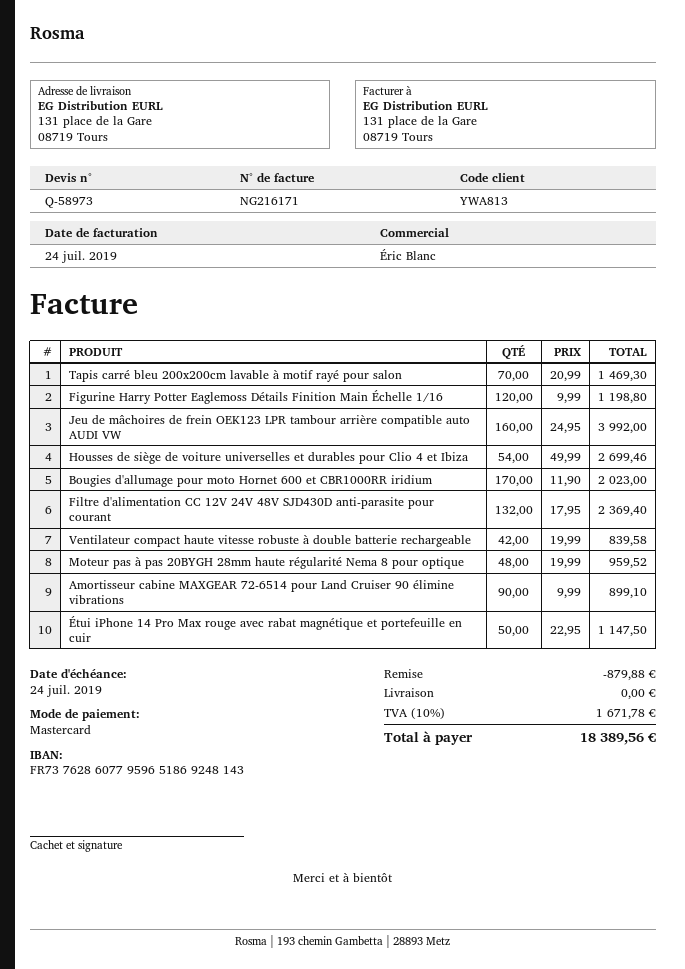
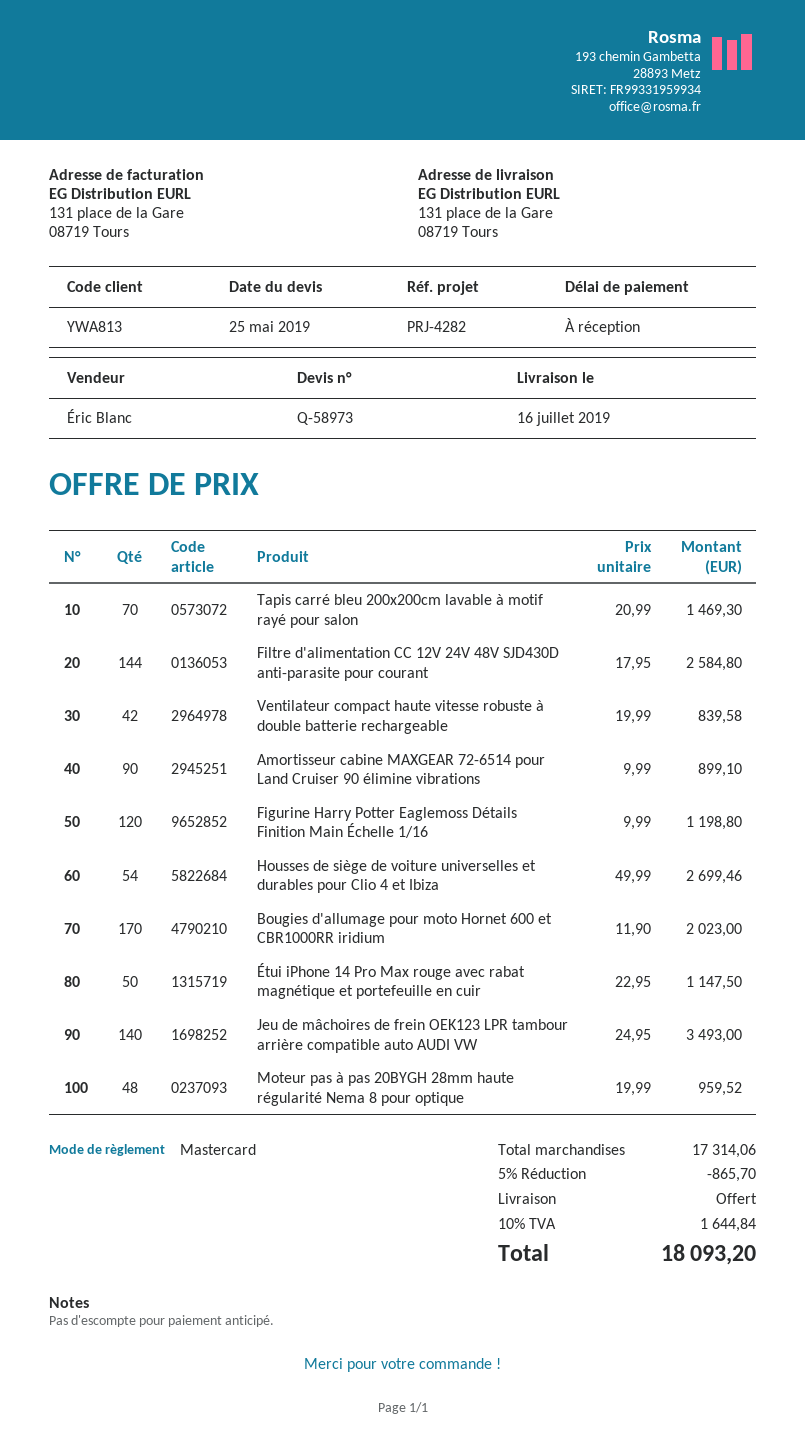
Jeu de mâchoires de frein OEK123 LPR tambour arrière compatible auto AUDI VW: 160 x 24.95 = 3992.00 -> 140 x 24.95 = 3493.00
Filtre d'alimentation CC 12V 24V 48V SJD430D anti-parasite pour courant: 132 x 17.95 = 2369.40 -> 144 x 17.95 = 2584.80
discount: 879.88 -> 865.70
tax: 10% = 1671.78 -> 10% = 1644.84
total: 18389.56 -> 18093.20

